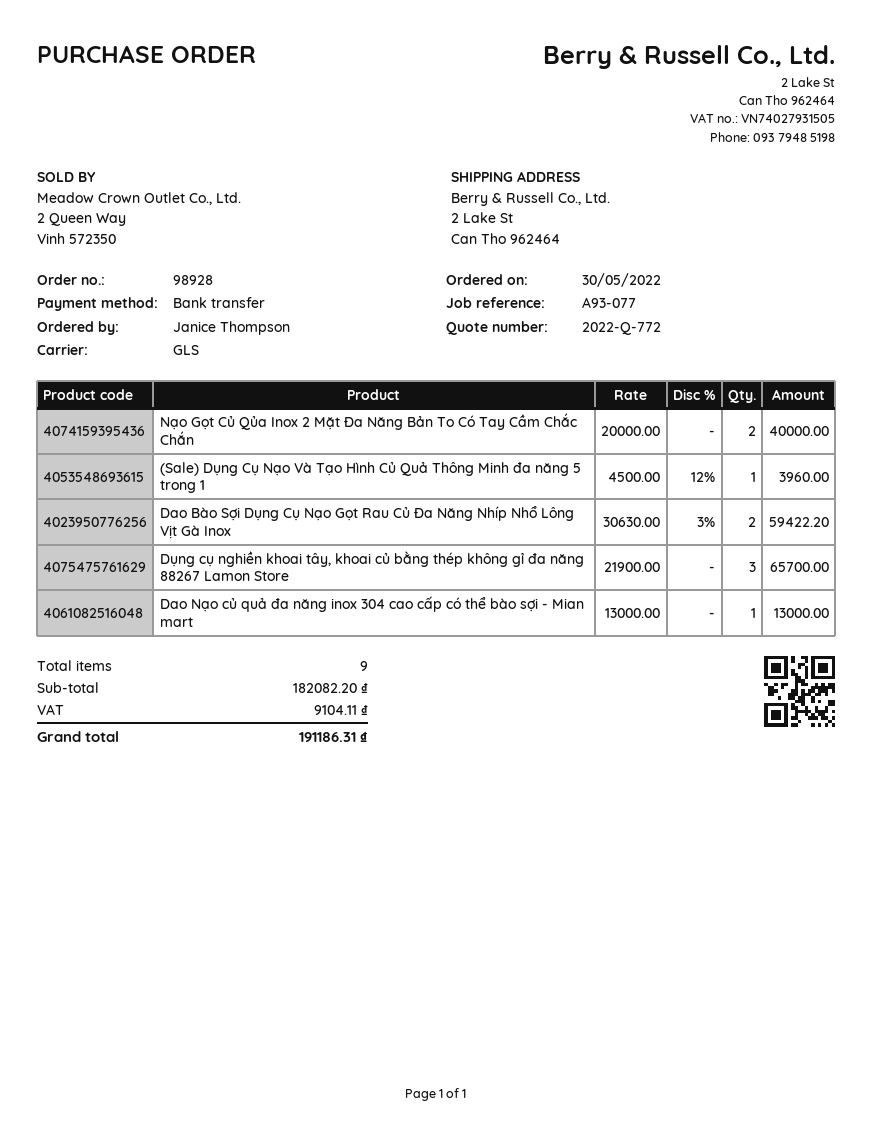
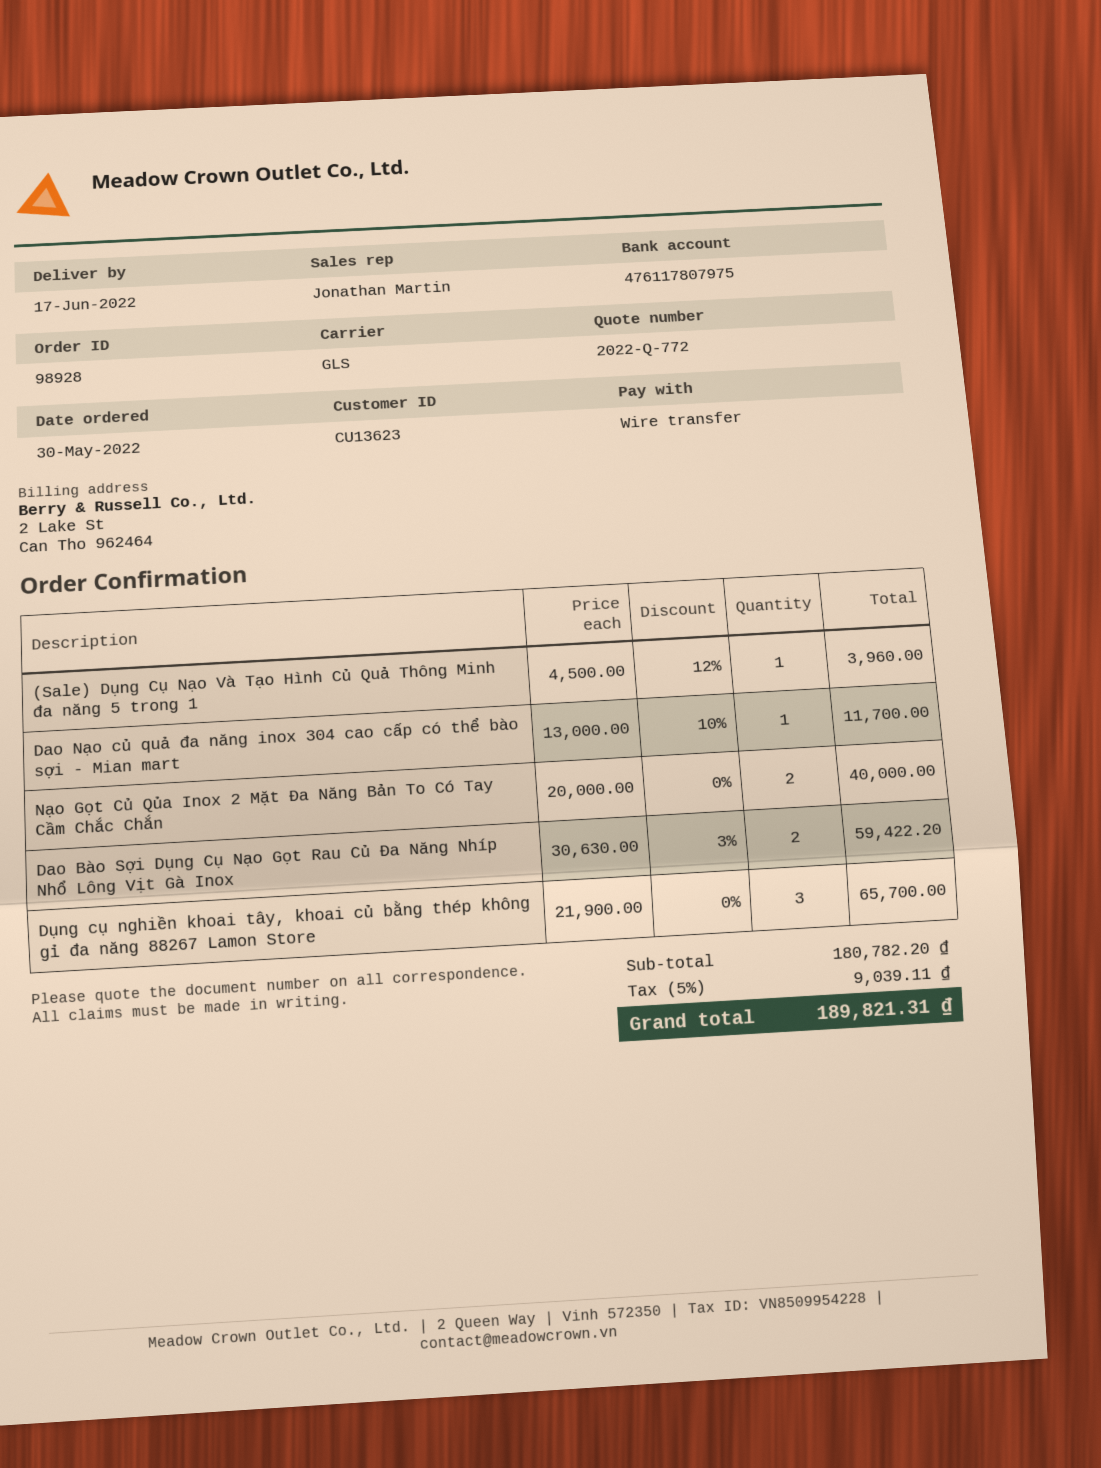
Dao Nạo củ quả đa năng inox 304 cao cấp có thể bào sợi - Mian mart: 1 x 13000.00 = 13000.00 -> 1 x 13000.00 - 10% = 11700.00
subtotal: 182082.20 -> 180782.20
tax: 9104.11 -> 9039.11
total: 191186.31 -> 189821.31

